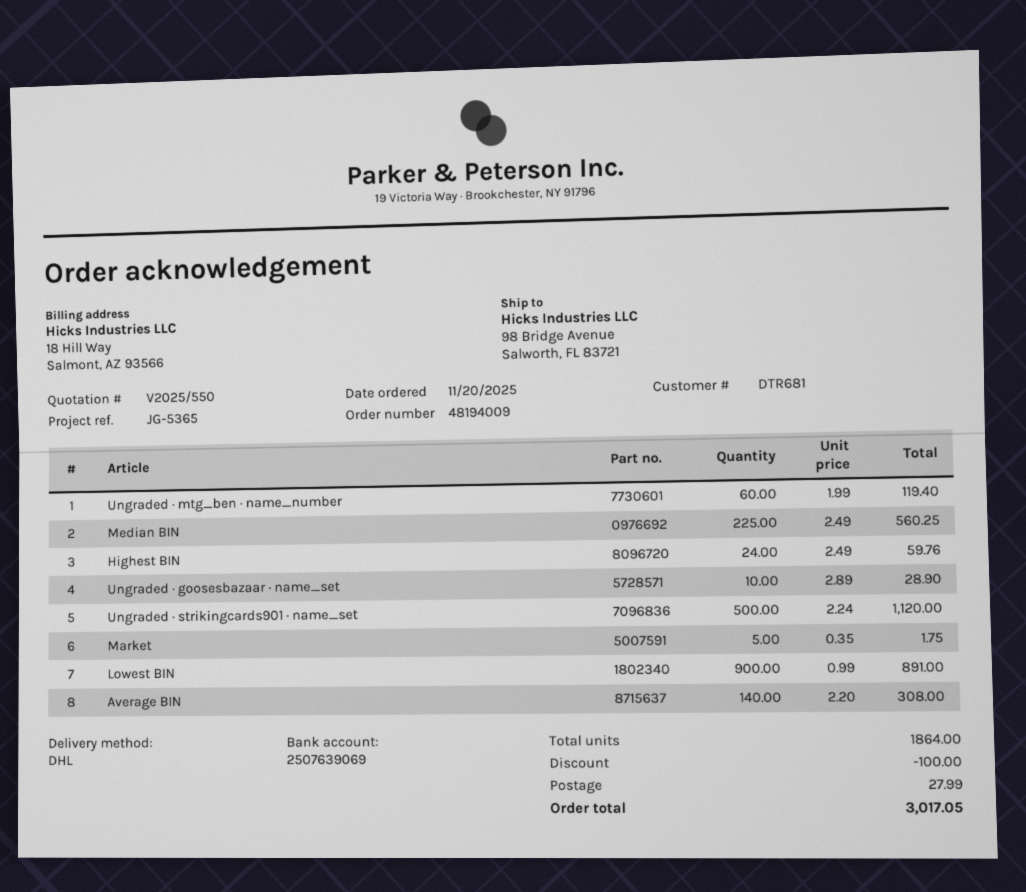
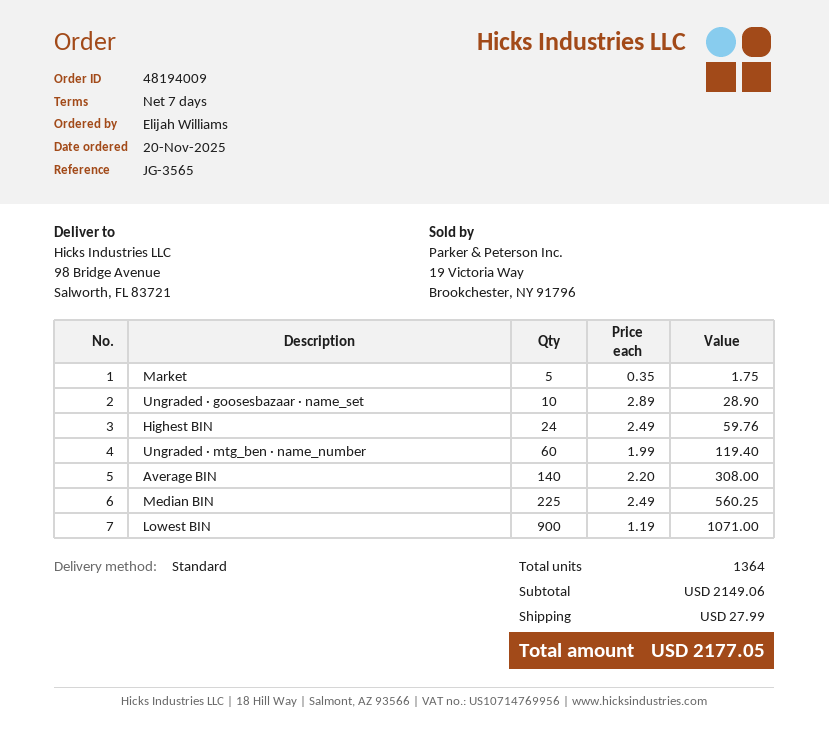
reference: JG-5365 -> JG-3565
shipping method: DHL -> standard
Ungraded · strikingcards901 · name_set: 500 x 2.24 = 1120.00 -> none
Lowest BIN: 900 x 0.99 = 891.00 -> 900 x 1.19 = 1071.00
total quantity: 1864 -> 1364
discount: 100.00 -> none
total: 3017.05 -> 2177.05

